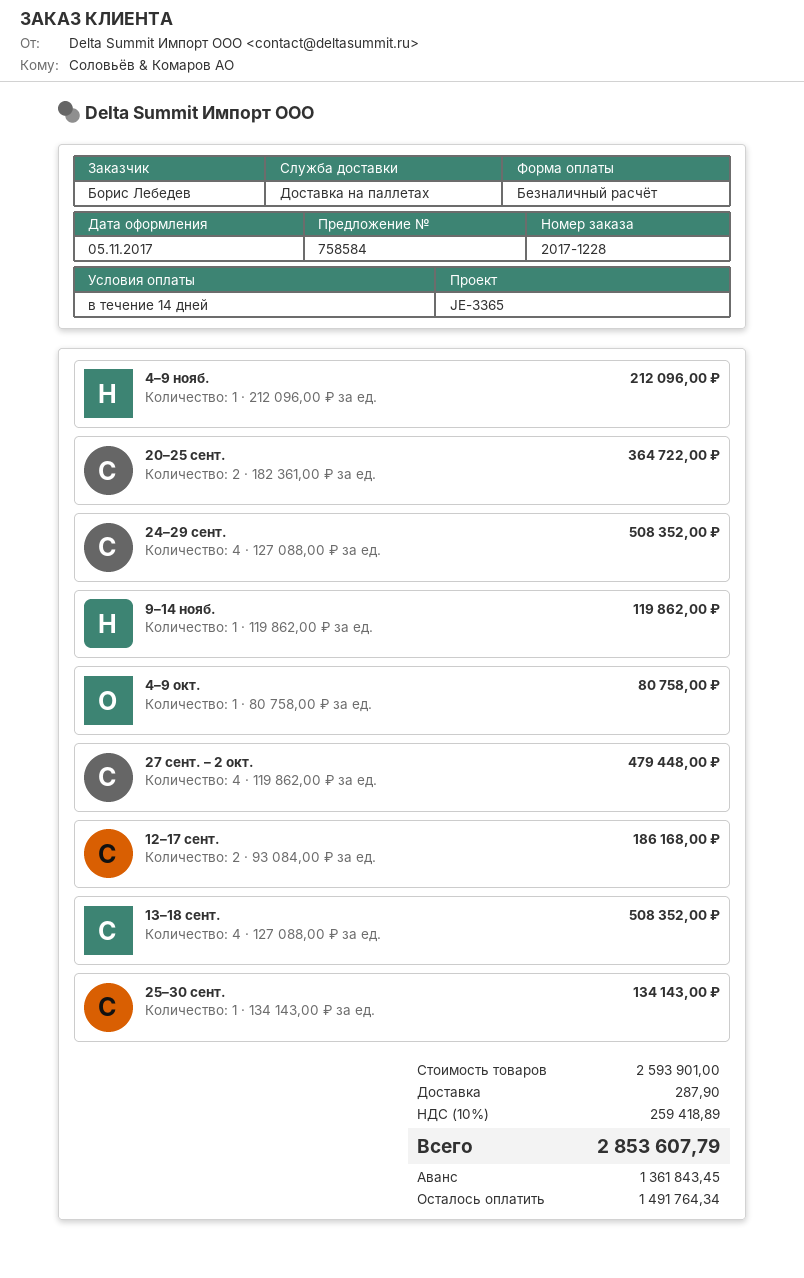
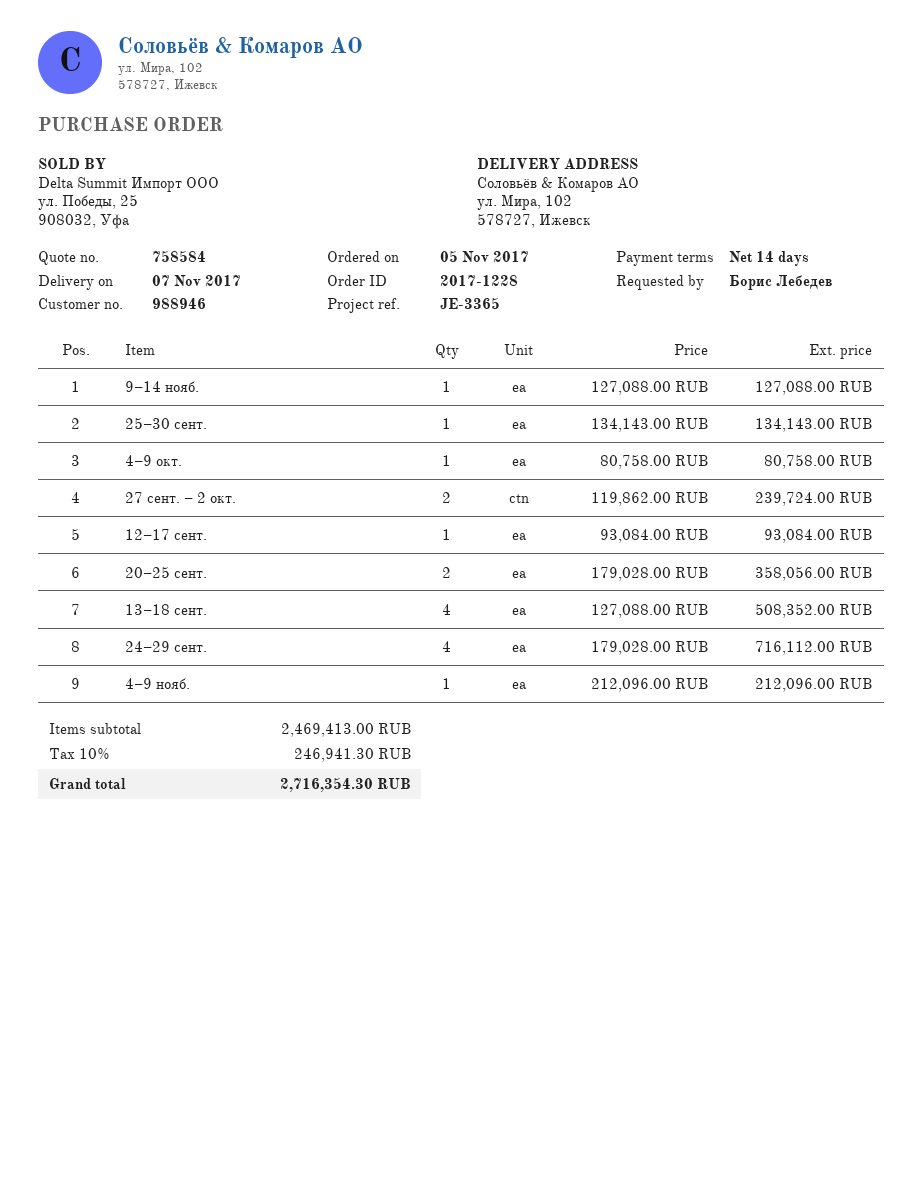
20–25 сент.: 2 x 182361.00 = 364722.00 -> 2 x 179028.00 = 358056.00
24–29 сент.: 4 x 127088.00 = 508352.00 -> 4 x 179028.00 = 716112.00
9–14 нояб.: 1 x 119862.00 = 119862.00 -> 1 x 127088.00 = 127088.00
27 сент. – 2 окт.: 4 x 119862.00 = 479448.00 -> 2 x 119862.00 = 239724.00
12–17 сент.: 2 x 93084.00 = 186168.00 -> 1 x 93084.00 = 93084.00
subtotal: 2593901.00 -> 2469413.00
shipping: 287.90 -> none
tax: 10% = 259418.89 -> 10% = 246941.30
total: 2853607.79 -> 2716354.30

